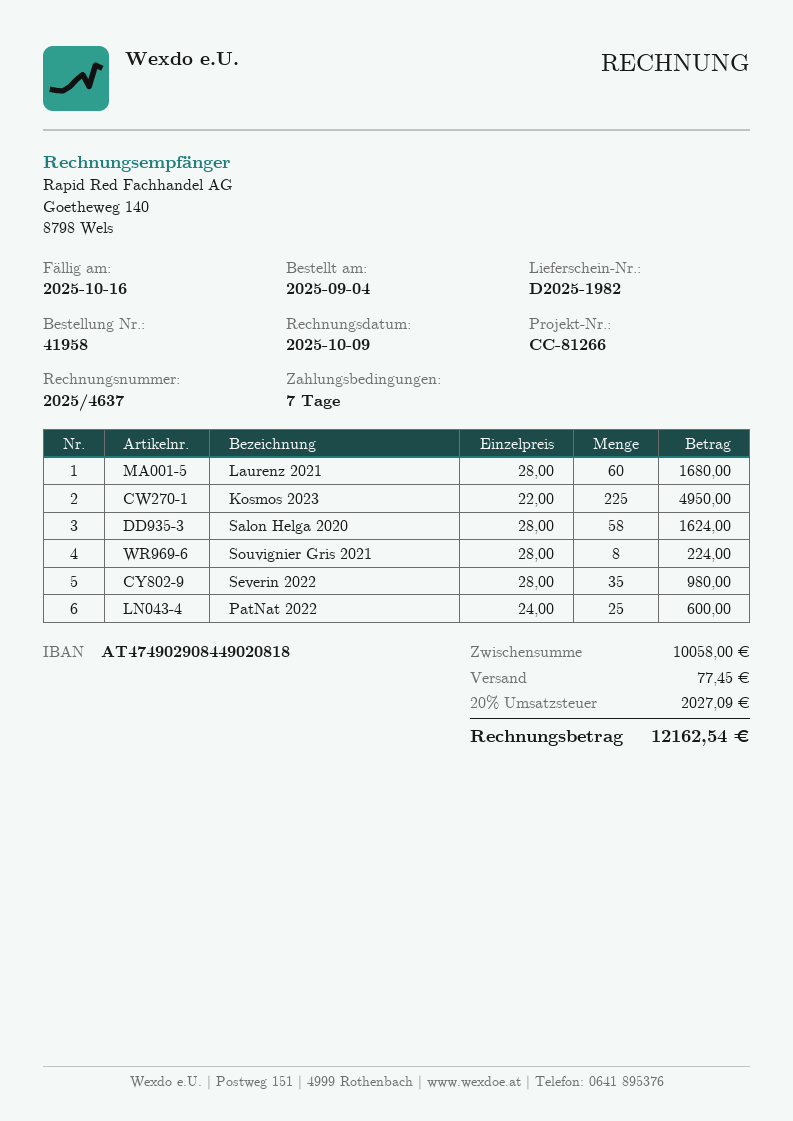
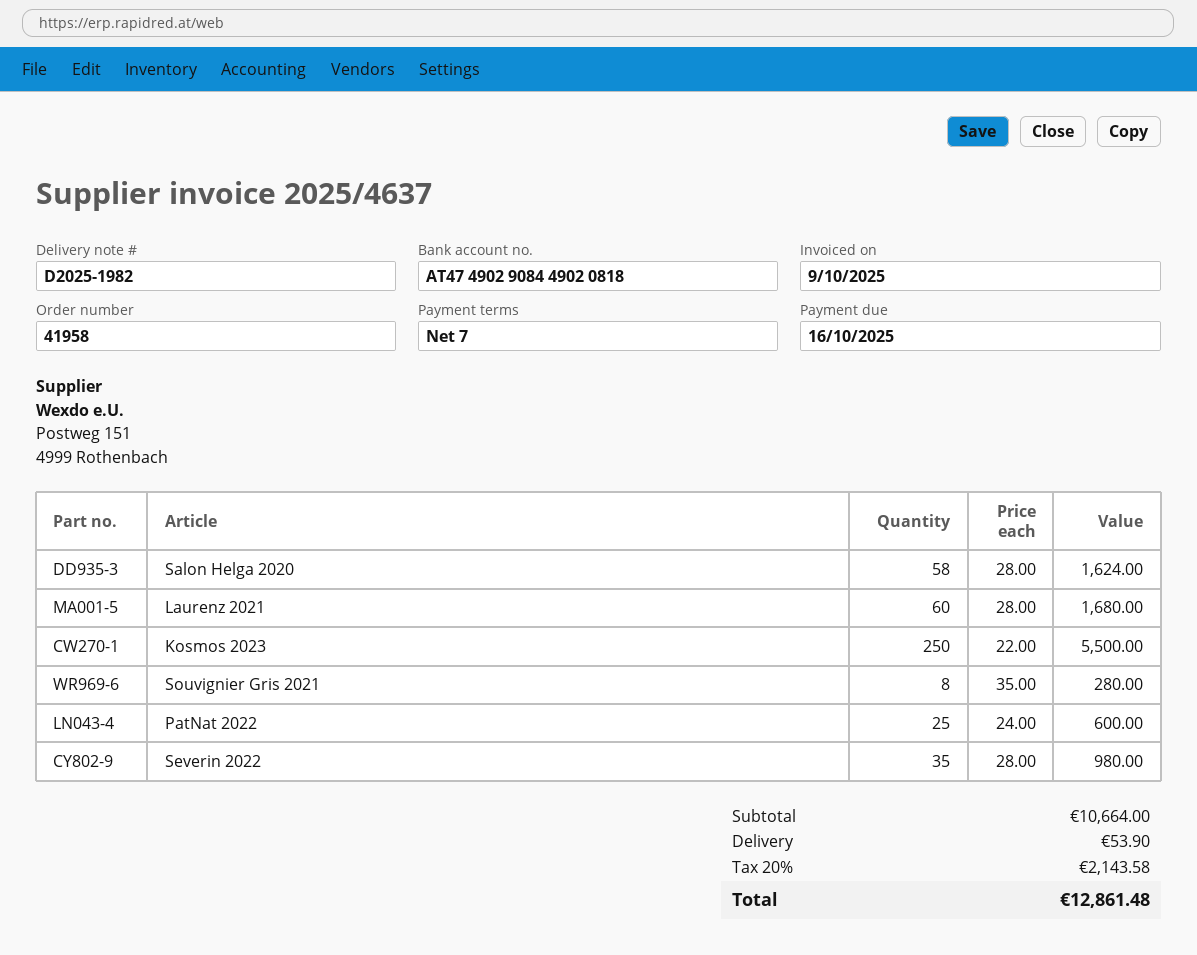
Kosmos 2023: 225 x 22.00 = 4950.00 -> 250 x 22.00 = 5500.00
Souvignier Gris 2021: 8 x 28.00 = 224.00 -> 8 x 35.00 = 280.00
subtotal: 10058.00 -> 10664.00
shipping: 77.45 -> 53.90
tax: 20% = 2027.09 -> 20% = 2143.58
total: 12162.54 -> 12861.48

